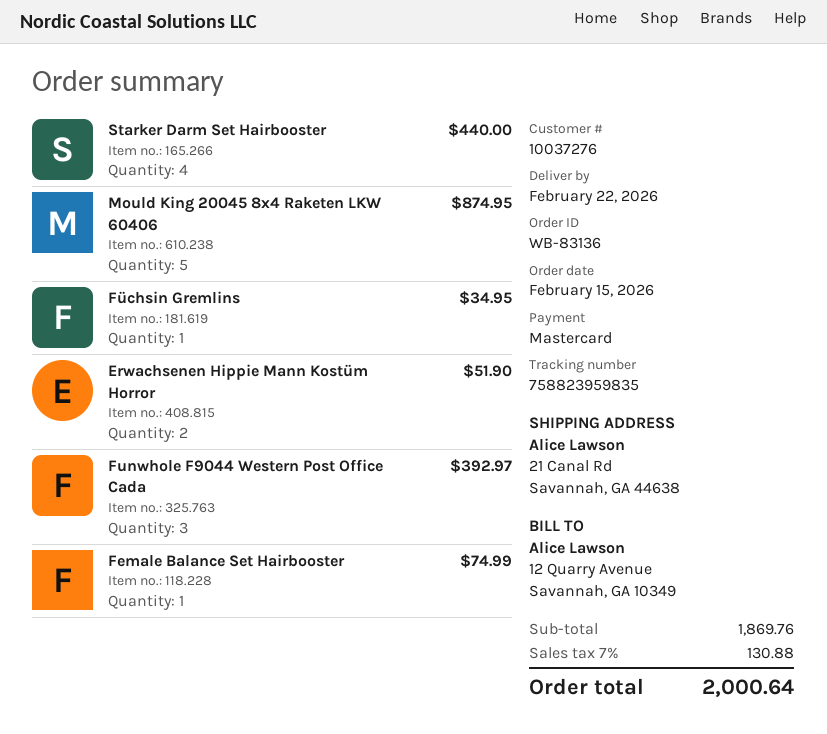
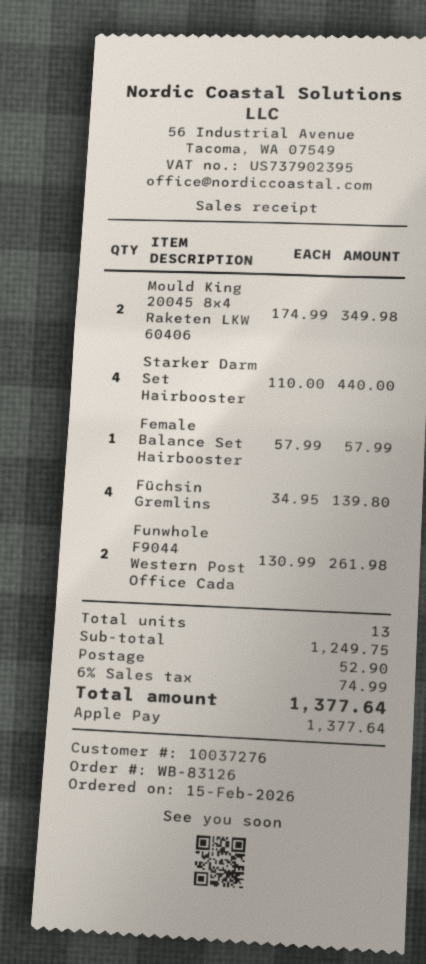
order number: WB-83136 -> WB-83126
payment method: Mastercard -> Apple Pay
Mould King 20045 8x4 Raketen LKW 60406: 5 for 874.95 -> 2 for 349.98
Füchsin Gremlins: 1 for 34.95 -> 4 for 139.80
Erwachsenen Hippie Mann Kostüm Horror: 2 for 51.90 -> none
Funwhole F9044 Western Post Office Cada: 3 for 392.97 -> 2 for 261.98
Female Balance Set Hairbooster: 1 for 74.99 -> 1 for 57.99
subtotal: 1869.76 -> 1249.75
shipping: none -> 52.90
tax: 7% = 130.88 -> 6% = 74.99
total: 2000.64 -> 1377.64

